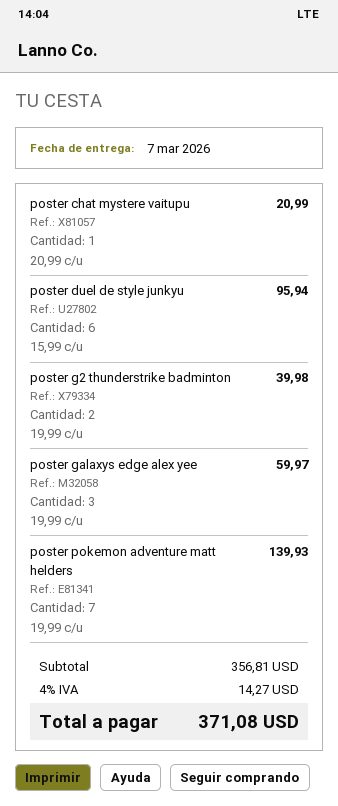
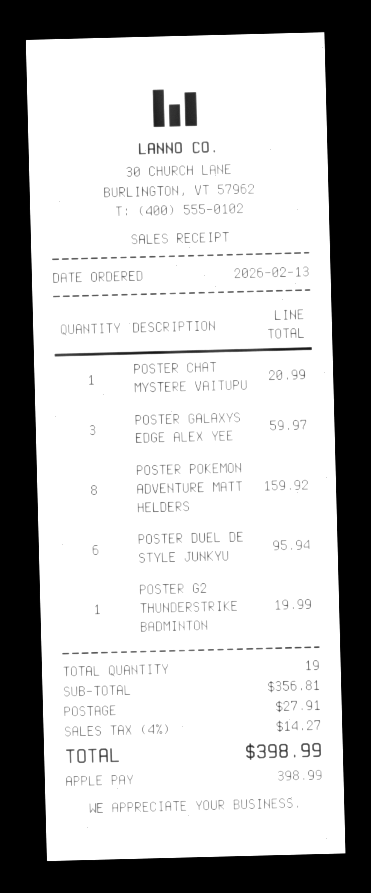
poster g2 thunderstrike badminton: 2 for 39.98 -> 1 for 19.99
poster pokemon adventure matt helders: 7 for 139.93 -> 8 for 159.92
shipping: none -> 27.91
total: 371.08 -> 398.99

